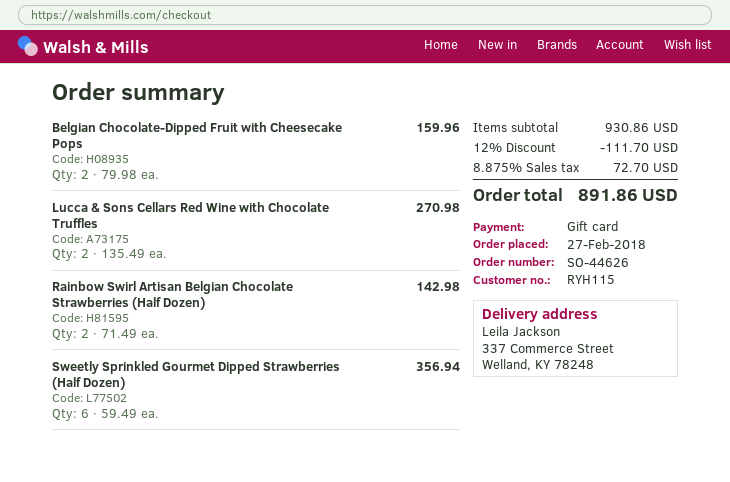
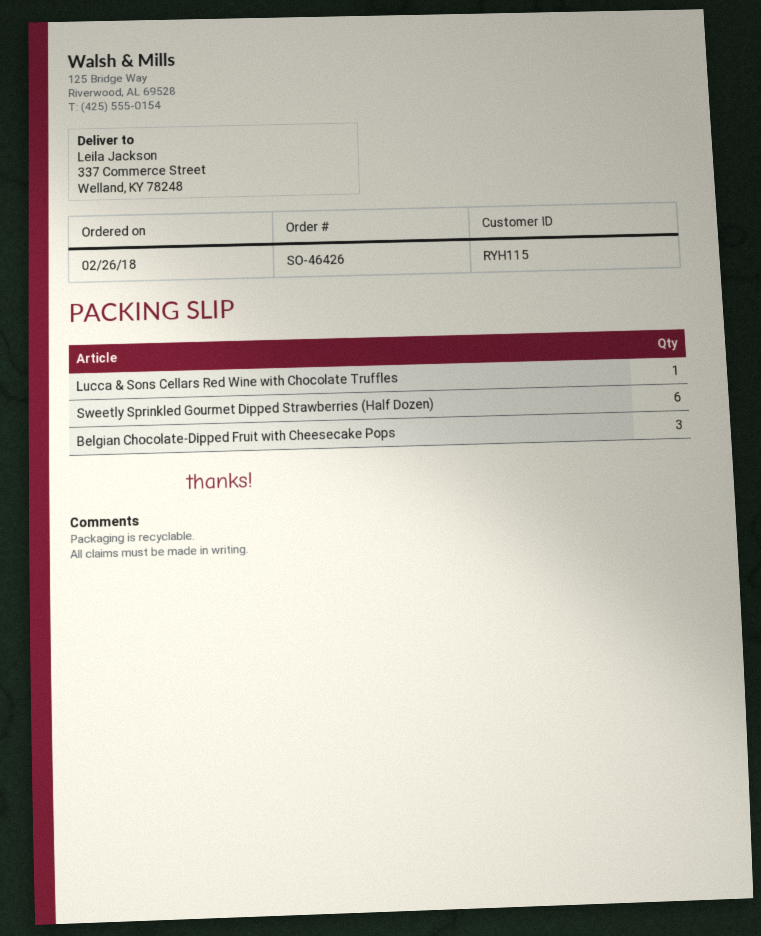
order number: SO-44626 -> SO-46426
order date: 2018-02-27 -> 2018-02-26
Belgian Chocolate-Dipped Fruit with Cheesecake Pops: 2 -> 3
Lucca & Sons Cellars Red Wine with Chocolate Truffles: 2 -> 1
Rainbow Swirl Artisan Belgian Chocolate Strawberries (Half Dozen): 2 -> none

